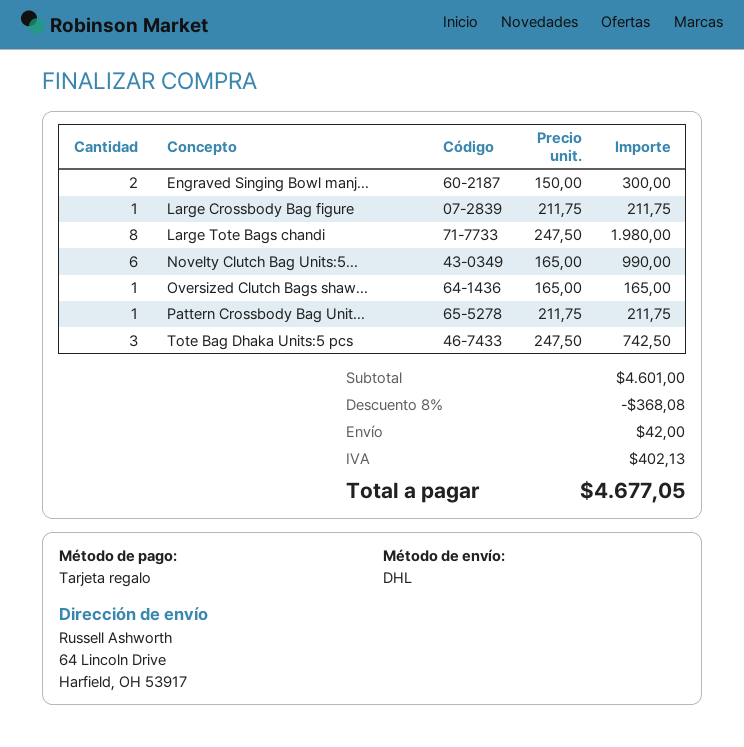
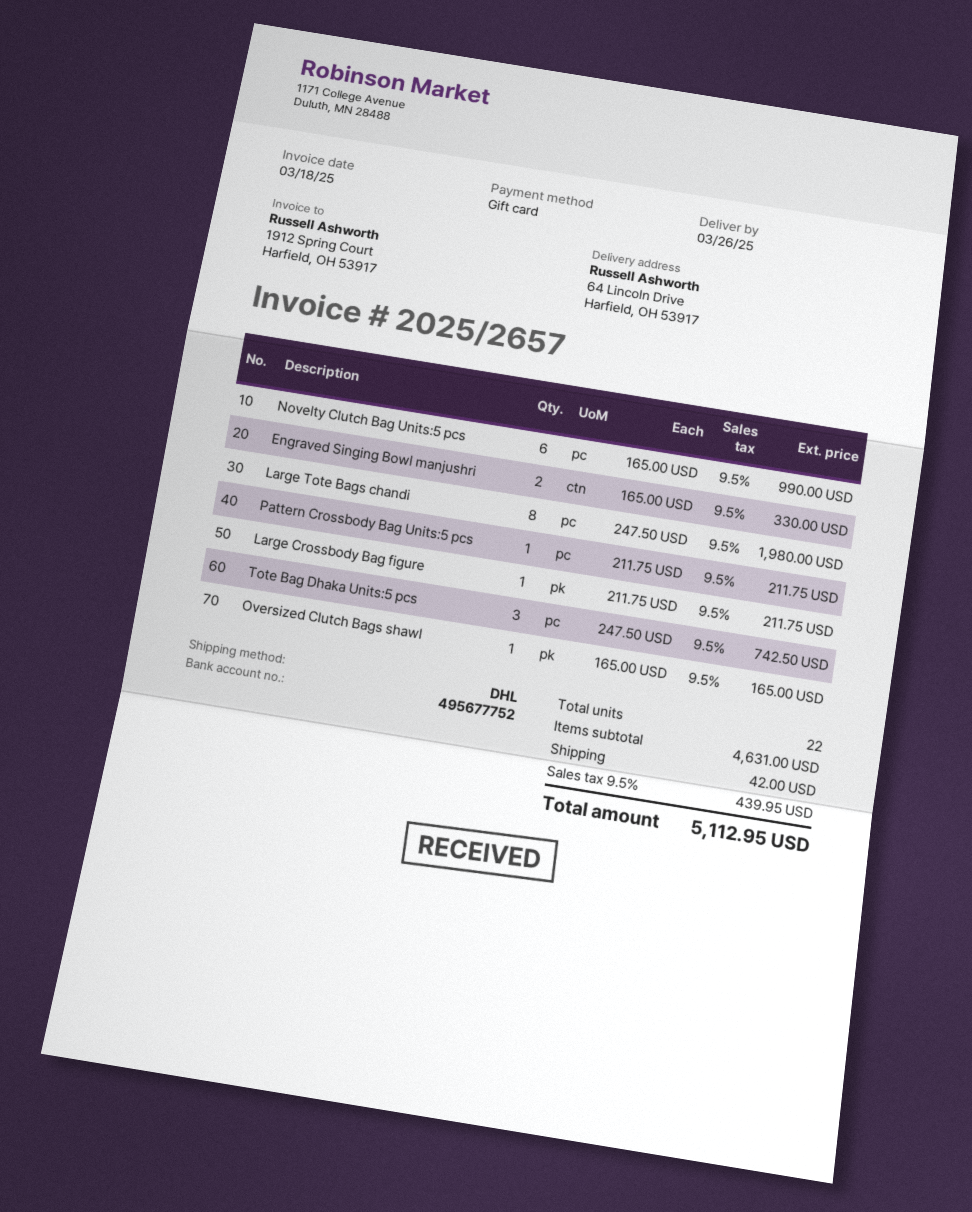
Engraved Singing Bowl manj...: 2 x 150.00 = 300.00 -> 2 x 165.00 = 330.00
subtotal: 4601.00 -> 4631.00
discount: 8% = 368.08 -> none
tax: 402.13 -> 439.95
total: 4677.05 -> 5112.95

